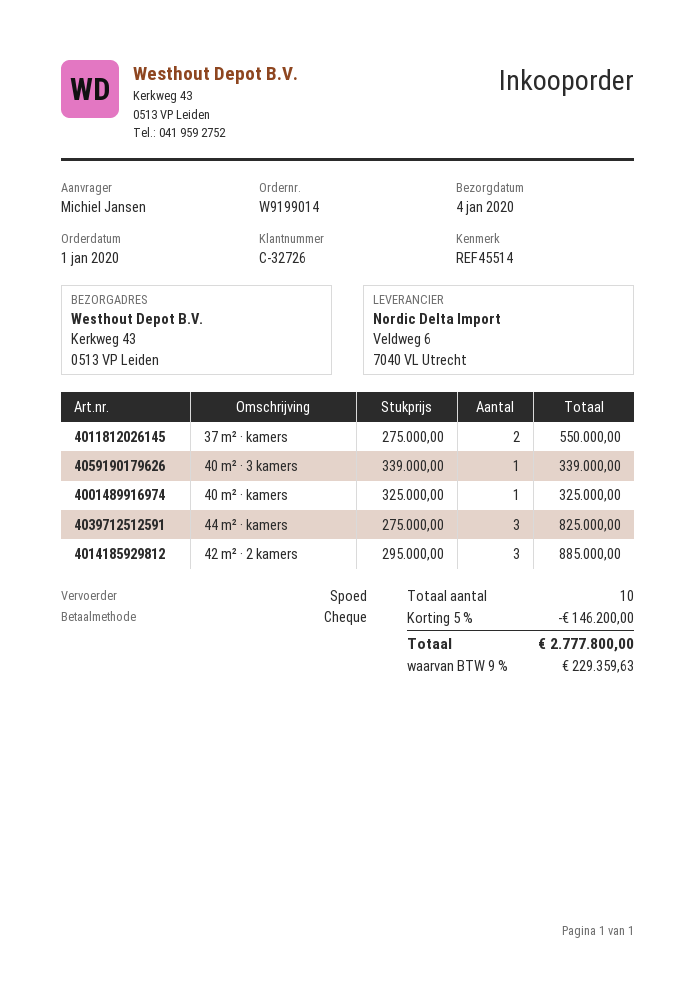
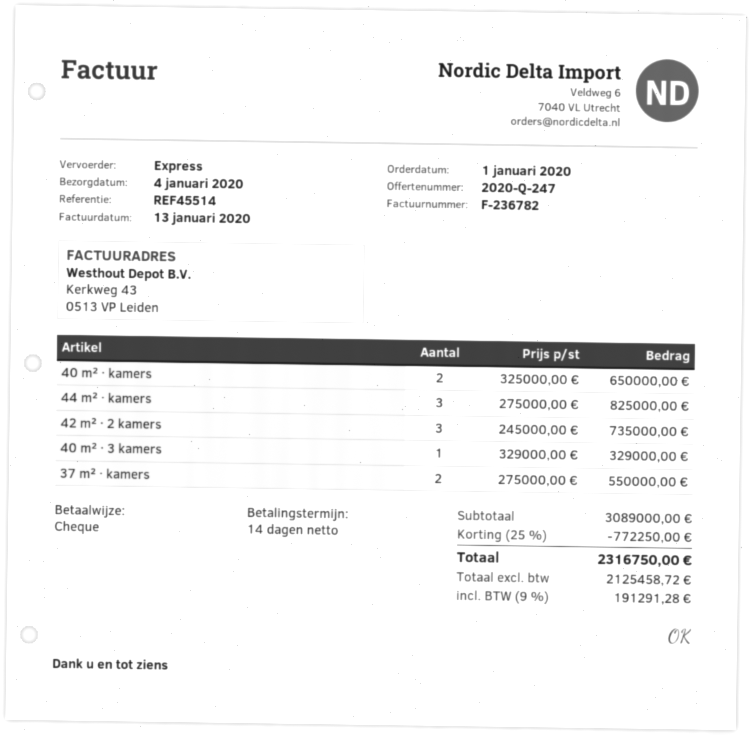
40 m² · 3 kamers: 1 x 339000.00 = 339000.00 -> 1 x 329000.00 = 329000.00
40 m² · kamers: 1 x 325000.00 = 325000.00 -> 2 x 325000.00 = 650000.00
42 m² · 2 kamers: 3 x 295000.00 = 885000.00 -> 3 x 245000.00 = 735000.00
discount: 5% = 146200.00 -> 25% = 772250.00
tax: 9% = 229359.63 -> 9% = 191291.28
total: 2777800.00 -> 2316750.00

